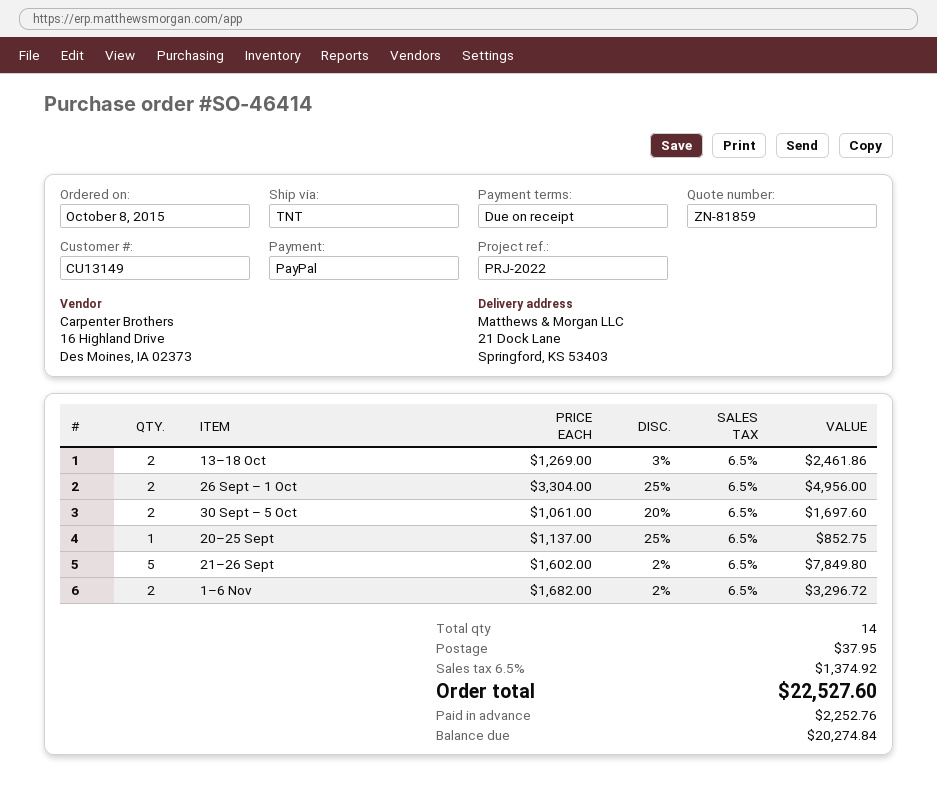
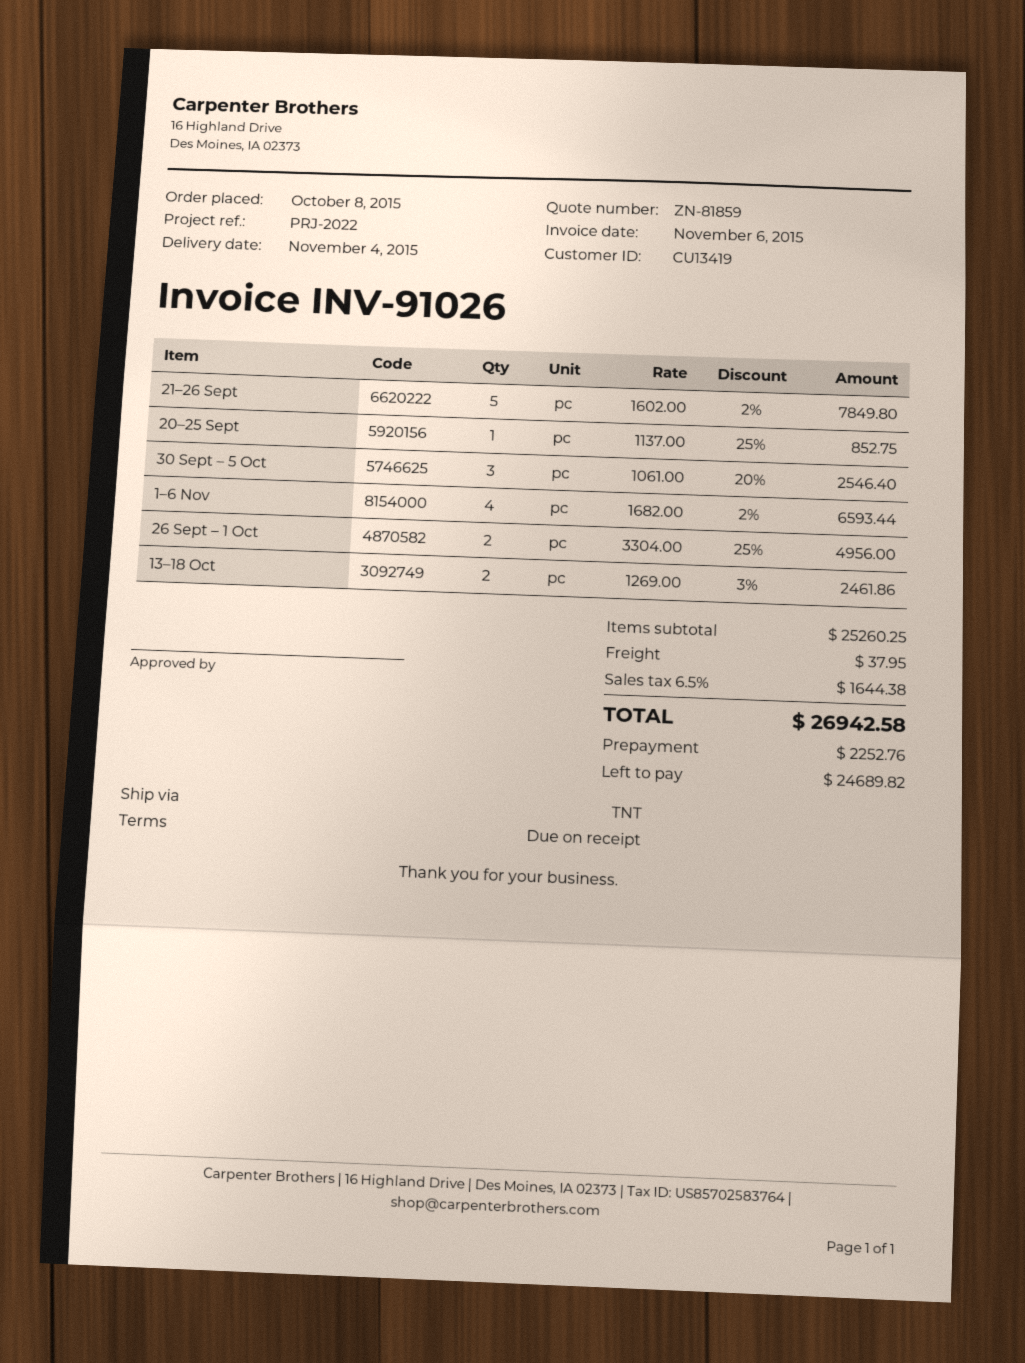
customer number: CU13149 -> CU13419
30 Sept – 5 Oct: 2 x 1061.00 - 20% = 1697.60 -> 3 x 1061.00 - 20% = 2546.40
1–6 Nov: 2 x 1682.00 - 2% = 3296.72 -> 4 x 1682.00 - 2% = 6593.44
tax: 6.5% = 1374.92 -> 6.5% = 1644.38
total: 22527.60 -> 26942.58
balance: 20274.84 -> 24689.82

